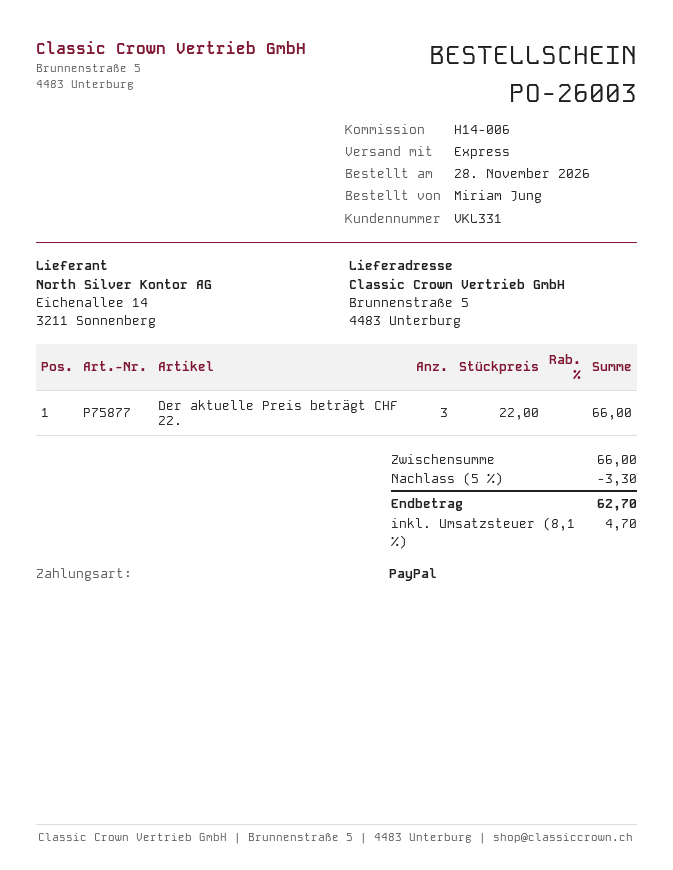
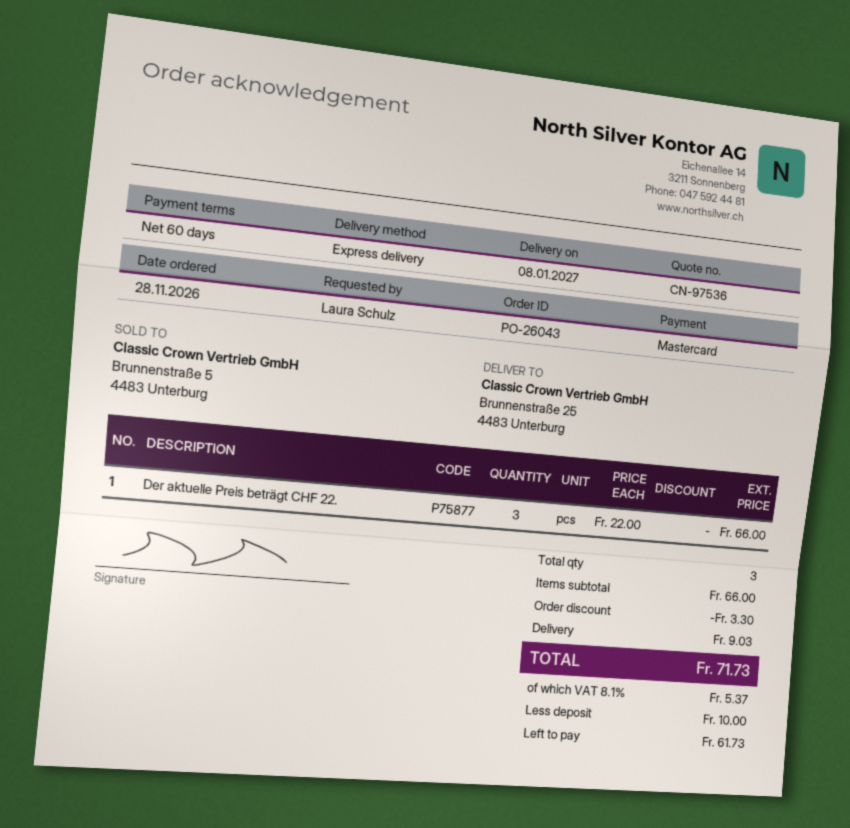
order number: PO-26003 -> PO-26043
ordered by: Miriam Jung -> Laura Schulz
payment method: PayPal -> Mastercard
ship to: Brunnenstraße 5, 4483 Unterburg -> Brunnenstraße 25, 4483 Unterburg
shipping: none -> 9.03
tax: 8.1% = 4.70 -> 8.1% = 5.37
total: 62.70 -> 71.73

